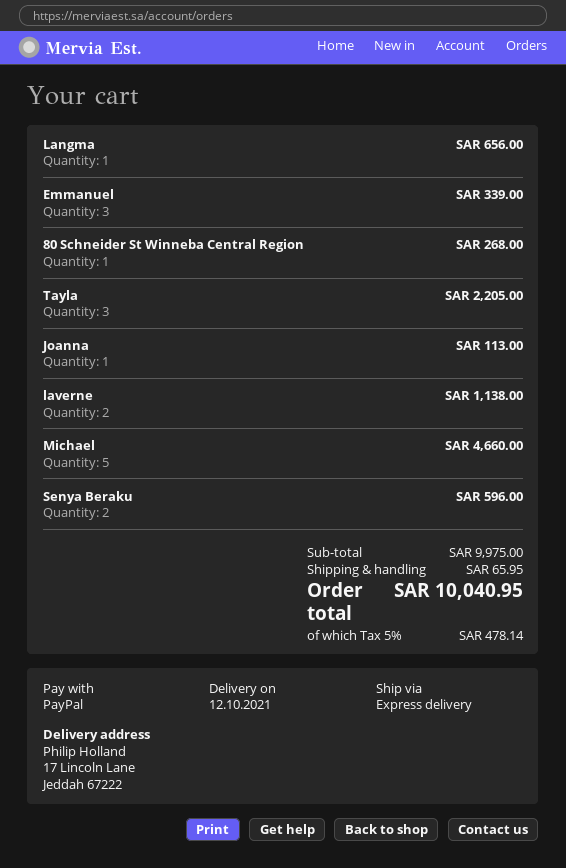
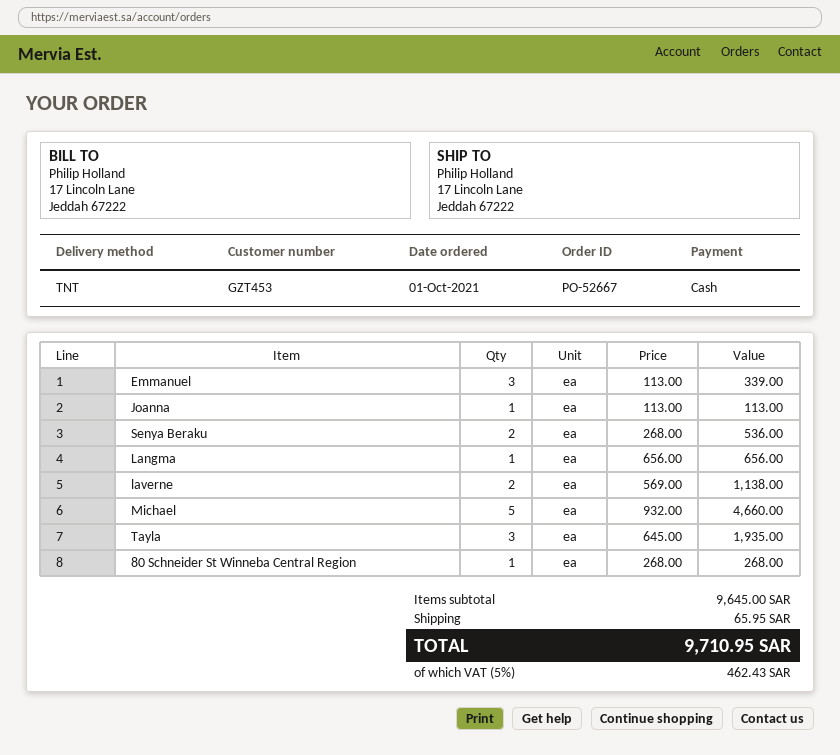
payment method: PayPal -> cash
shipping method: express -> TNT
Tayla: 3 for 2205.00 -> 3 for 1935.00
Senya Beraku: 2 for 596.00 -> 2 for 536.00
subtotal: 9975.00 -> 9645.00
tax: 5% = 478.14 -> 5% = 462.43
total: 10040.95 -> 9710.95

